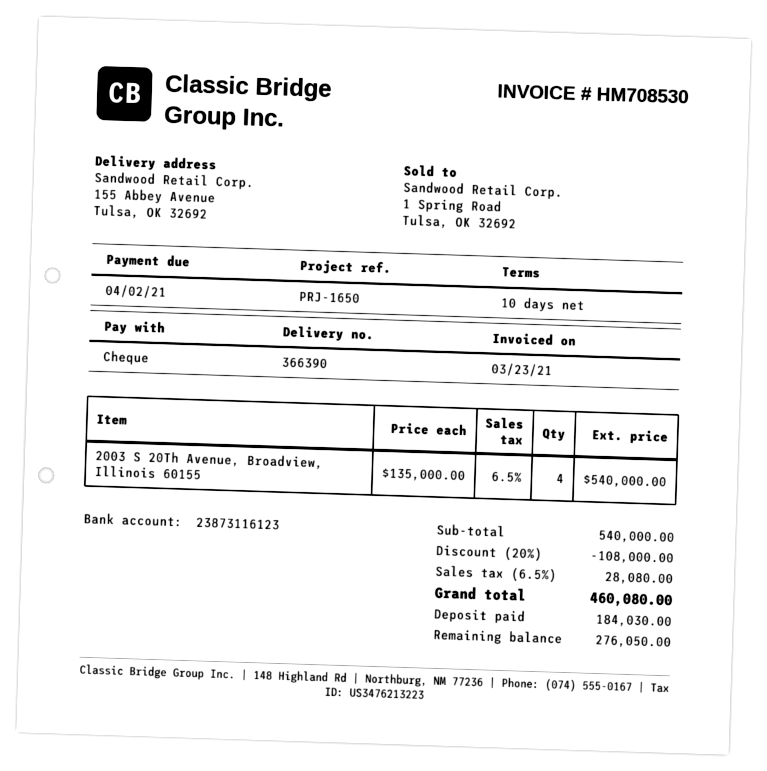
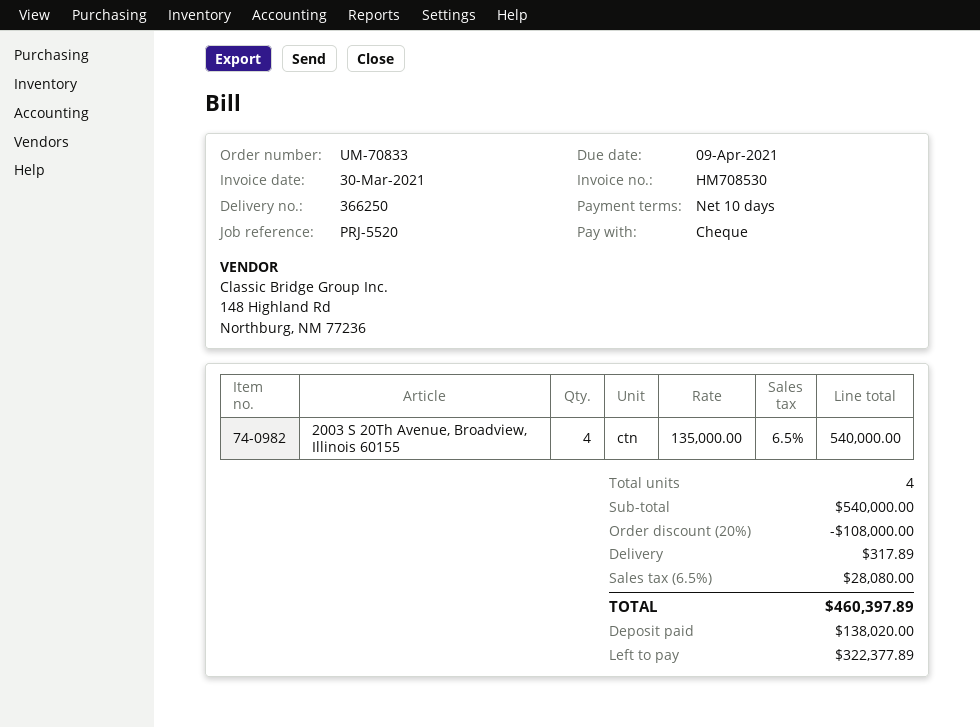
delivery note number: 366390 -> 366250
invoice date: 2021-03-23 -> 2021-03-30
due date: 2021-04-02 -> 2021-04-09
reference: PRJ-1650 -> PRJ-5520
shipping: none -> 317.89
total: 460080.00 -> 460397.89
deposit: 184030.00 -> 138020.00
balance: 276050.00 -> 322377.89

